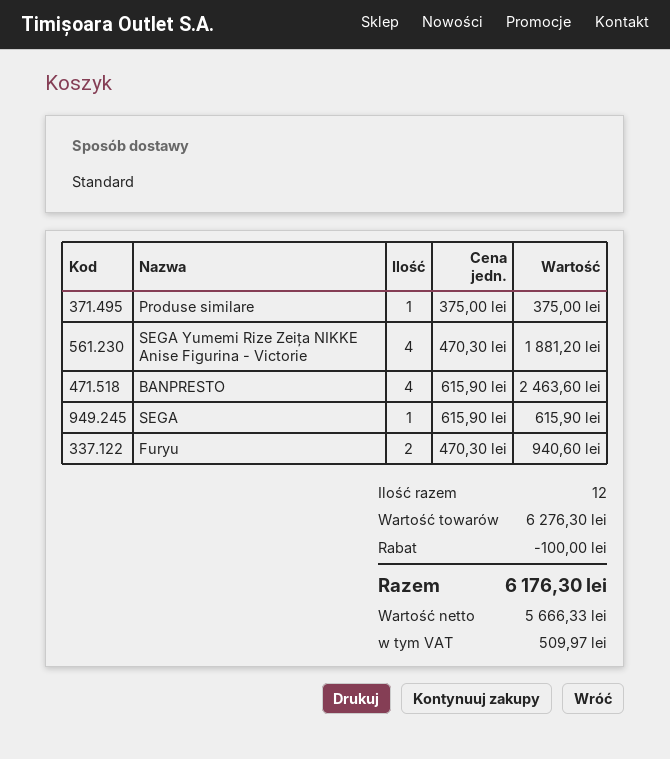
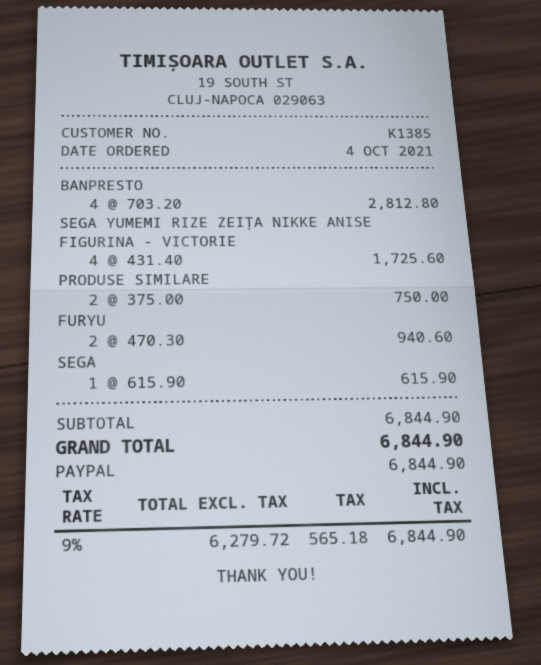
Produse similare: 1 x 375.00 = 375.00 -> 2 x 375.00 = 750.00
SEGA Yumemi Rize Zeița NIKKE Anise Figurina - Victorie: 4 x 470.30 = 1881.20 -> 4 x 431.40 = 1725.60
BANPRESTO: 4 x 615.90 = 2463.60 -> 4 x 703.20 = 2812.80
subtotal: 6276.30 -> 6844.90
discount: 100.00 -> none
net: 5666.33 -> 6279.72
tax: 509.97 -> 565.18
total: 6176.30 -> 6844.90

